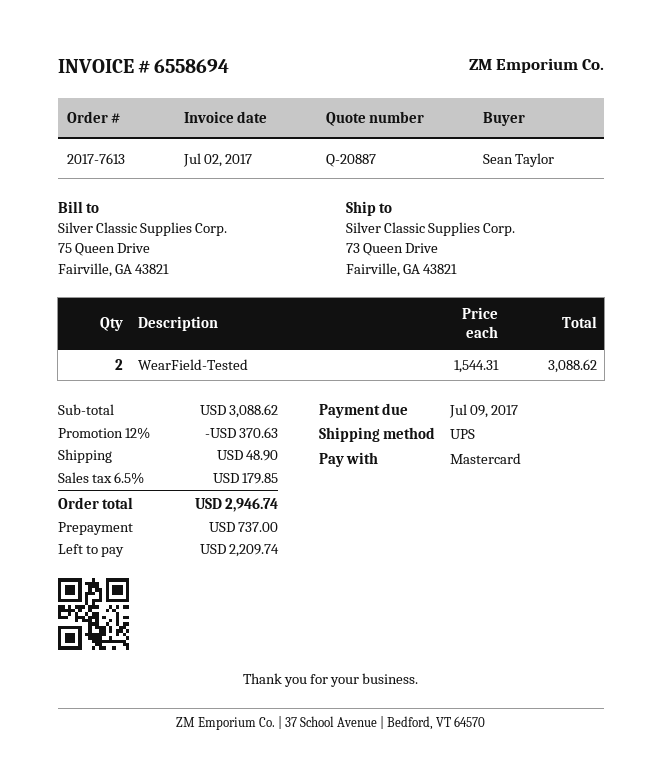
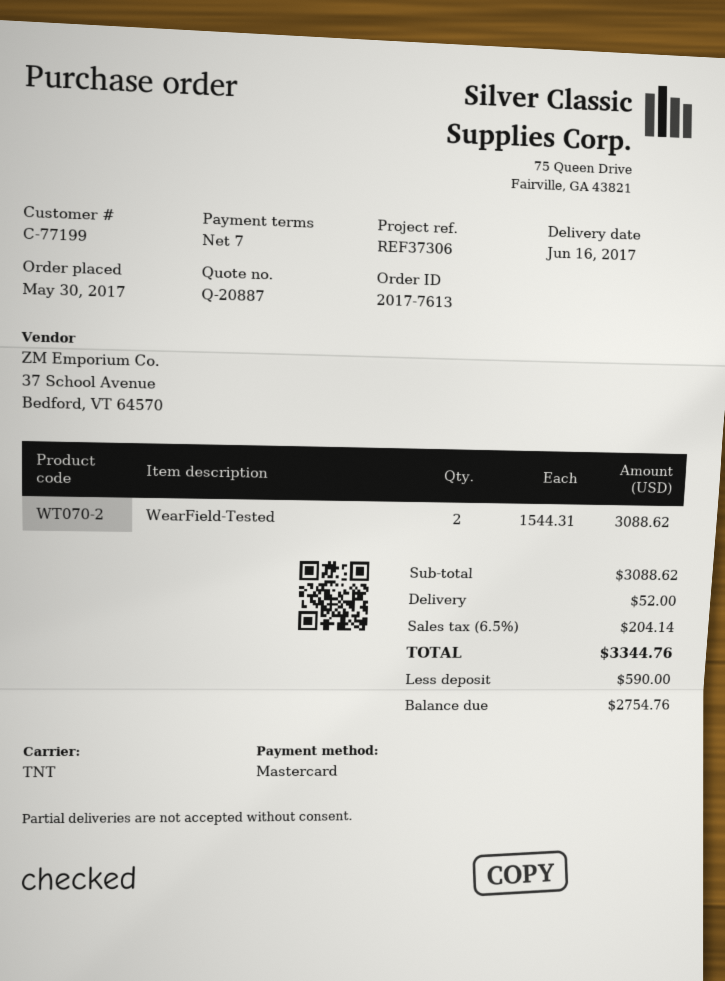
shipping method: UPS -> TNT
discount: 12% = 370.63 -> none
shipping: 48.90 -> 52.00
tax: 6.5% = 179.85 -> 6.5% = 204.14
total: 2946.74 -> 3344.76
deposit: 737.00 -> 590.00
balance: 2209.74 -> 2754.76

